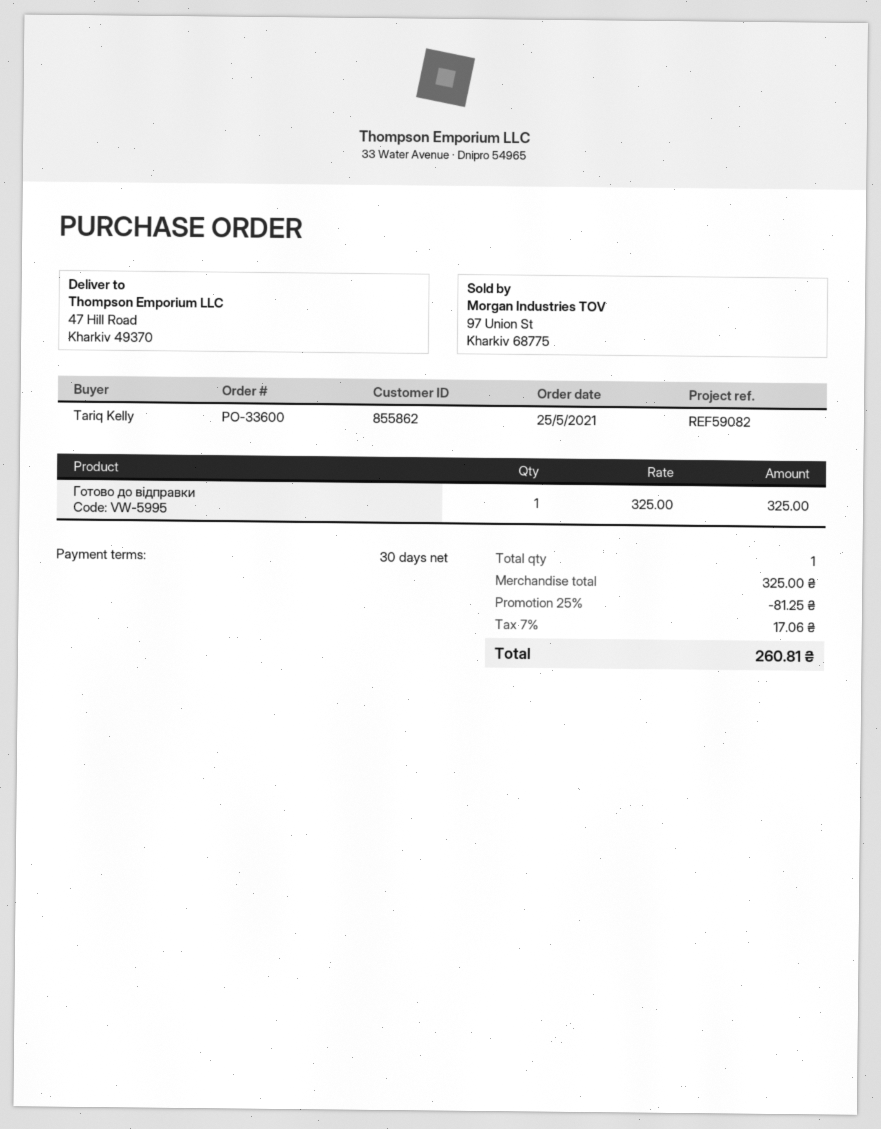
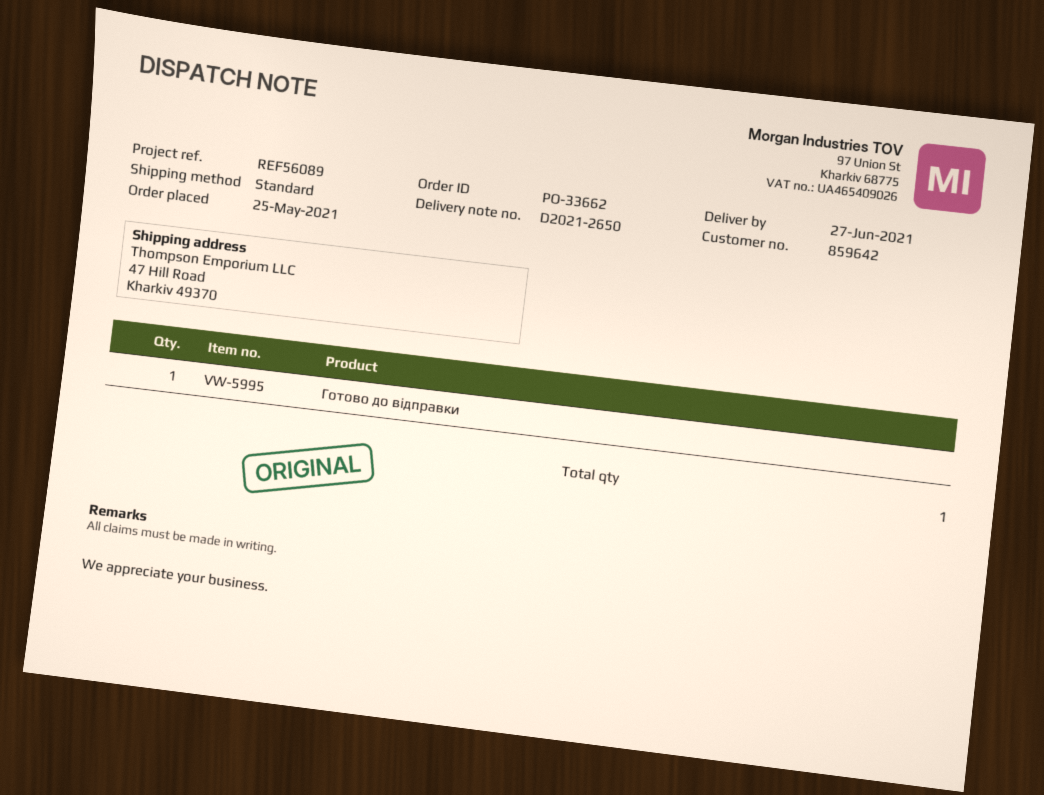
order number: PO-33600 -> PO-33662
customer number: 855862 -> 859642
reference: REF59082 -> REF56089

